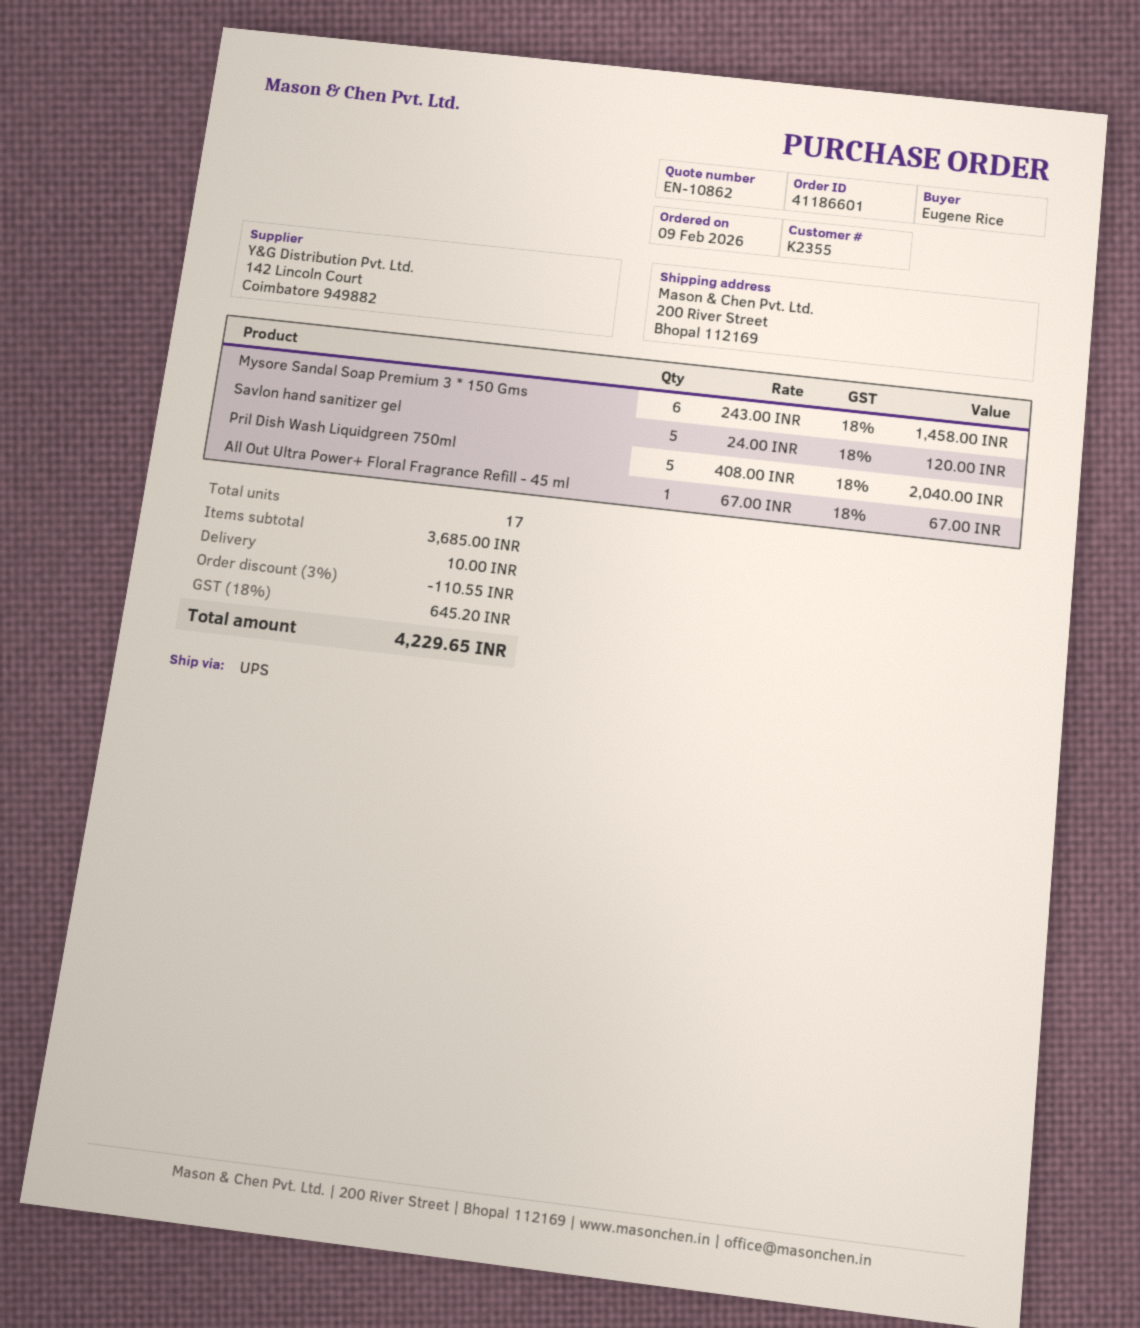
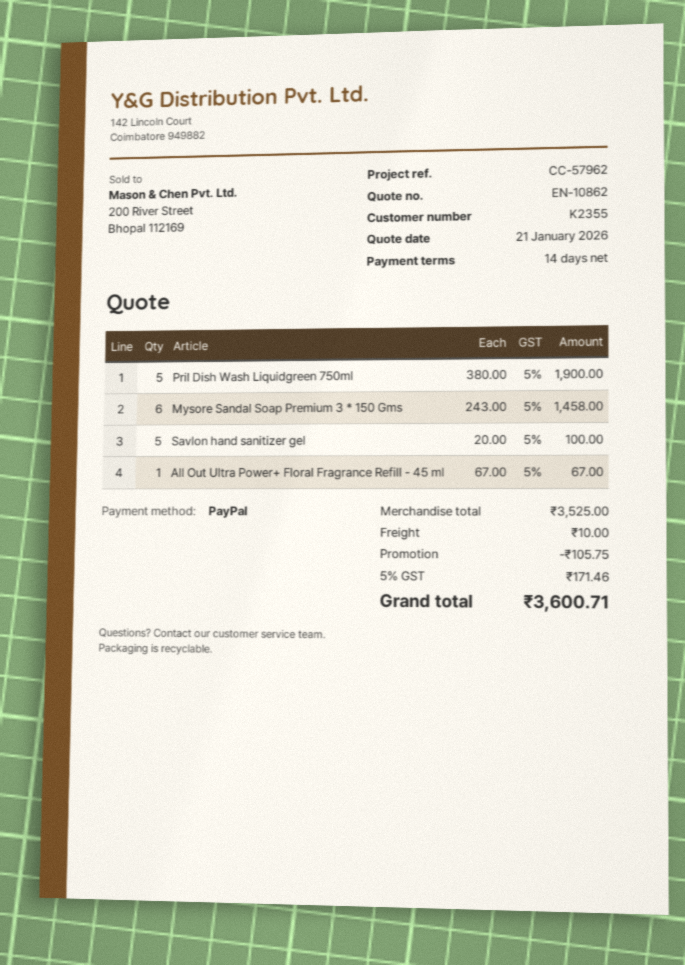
Savlon hand sanitizer gel: 5 x 24.00 = 120.00 -> 5 x 20.00 = 100.00
Pril Dish Wash Liquidgreen 750ml: 5 x 408.00 = 2040.00 -> 5 x 380.00 = 1900.00
subtotal: 3685.00 -> 3525.00
discount: 110.55 -> 105.75
tax: 18% = 645.20 -> 5% = 171.46
total: 4229.65 -> 3600.71

